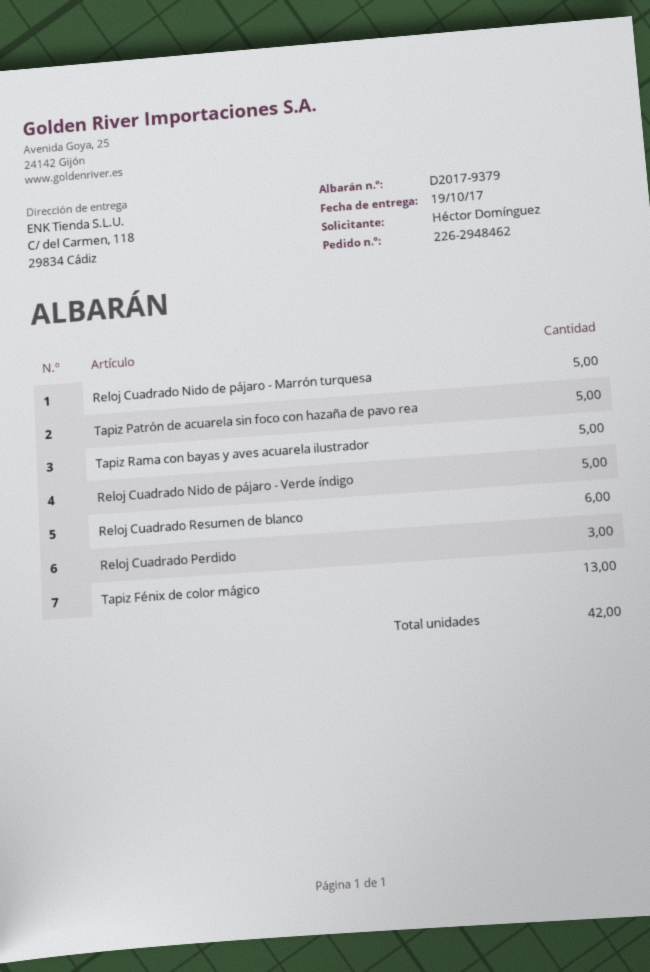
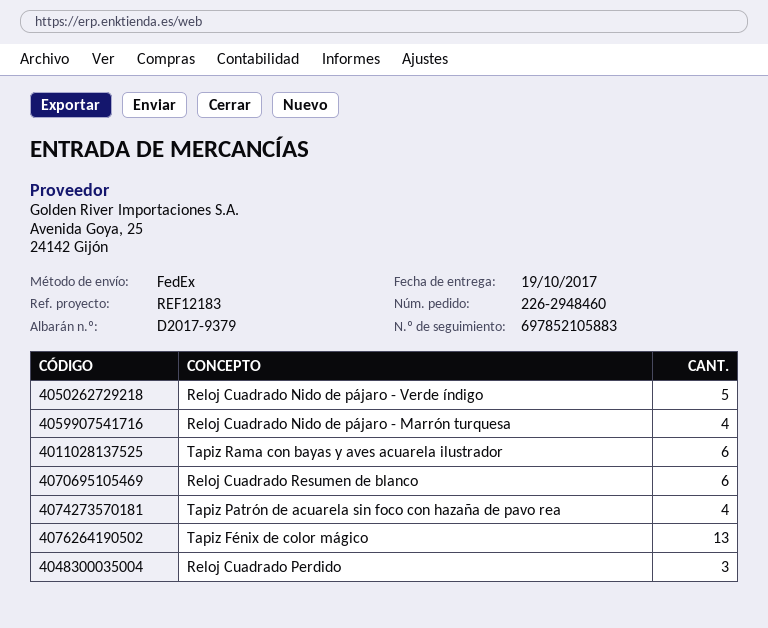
order number: 226-2948462 -> 226-2948460
Reloj Cuadrado Nido de pájaro - Marrón turquesa: 5 -> 4
Tapiz Patrón de acuarela sin foco con hazaña de pavo rea: 5 -> 4
Tapiz Rama con bayas y aves acuarela ilustrador: 5 -> 6

